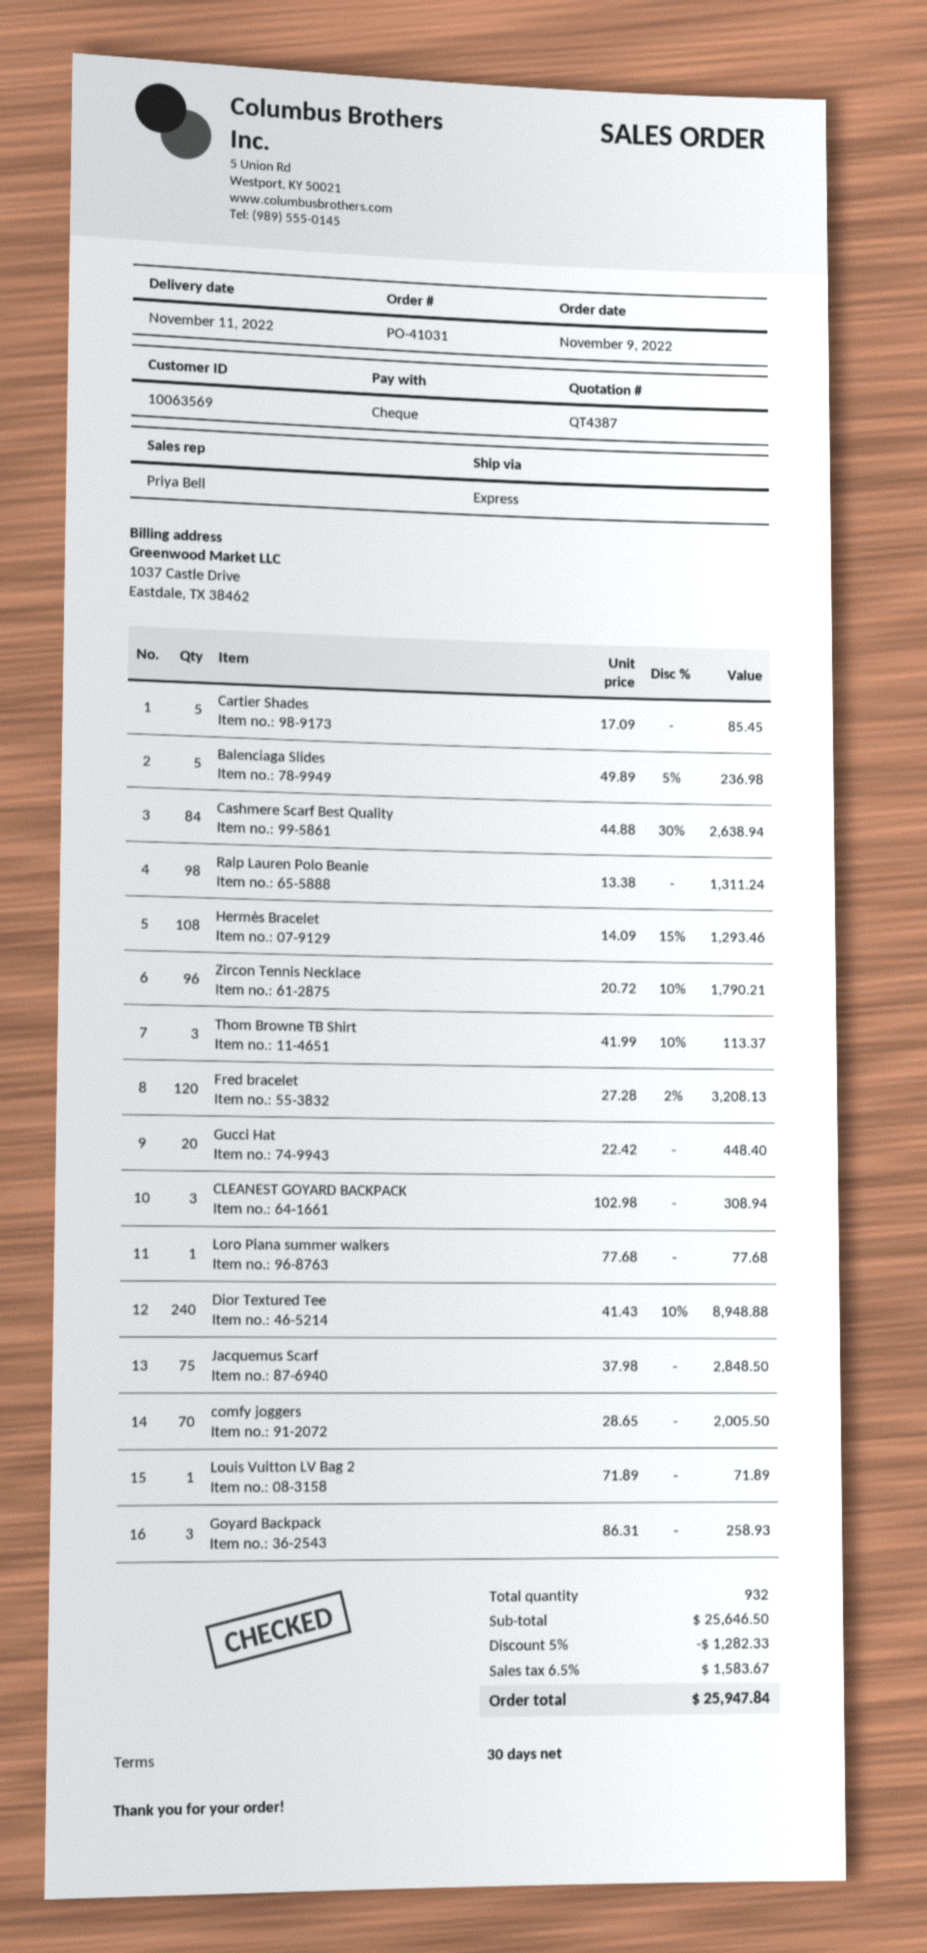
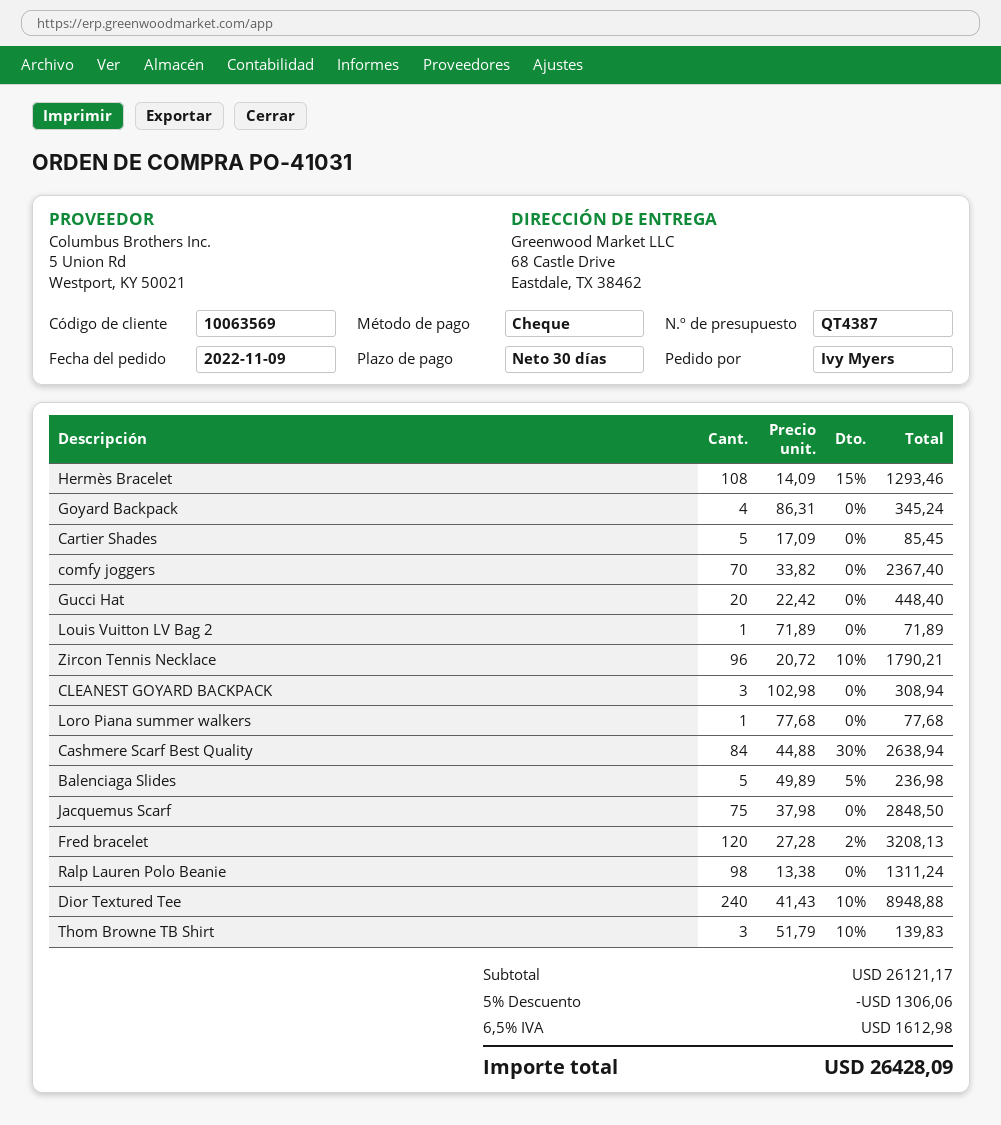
Thom Browne TB Shirt: 3 x 41.99 - 10% = 113.37 -> 3 x 51.79 - 10% = 139.83
comfy joggers: 70 x 28.65 = 2005.50 -> 70 x 33.82 = 2367.40
Goyard Backpack: 3 x 86.31 = 258.93 -> 4 x 86.31 = 345.24
subtotal: 25646.50 -> 26121.17
discount: 5% = 1282.33 -> 5% = 1306.06
tax: 6.5% = 1583.67 -> 6.5% = 1612.98
total: 25947.84 -> 26428.09

